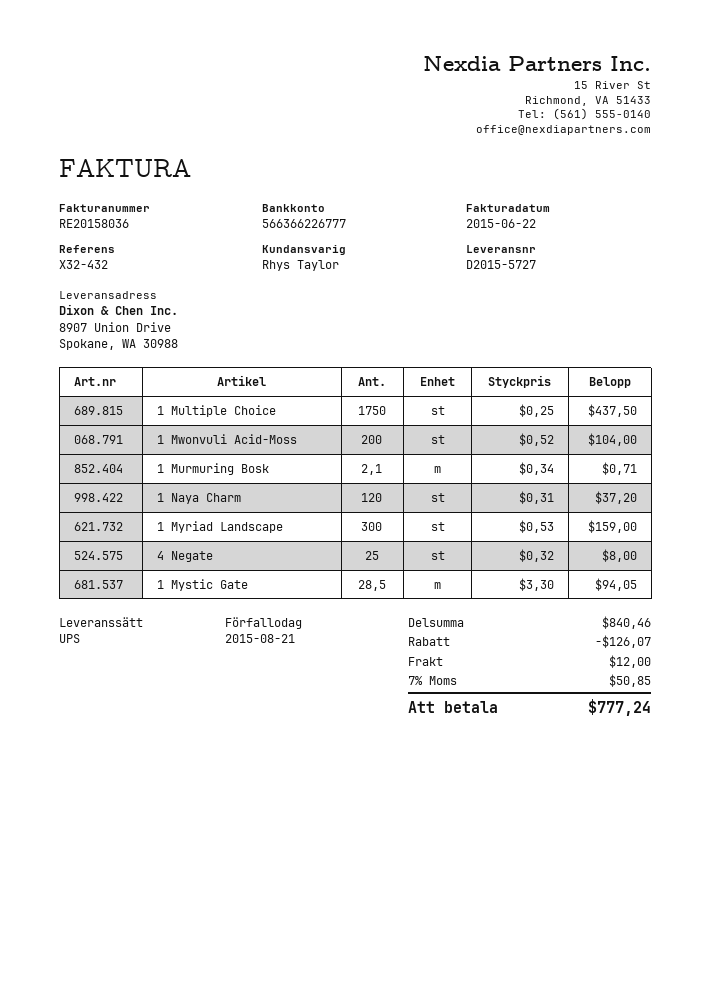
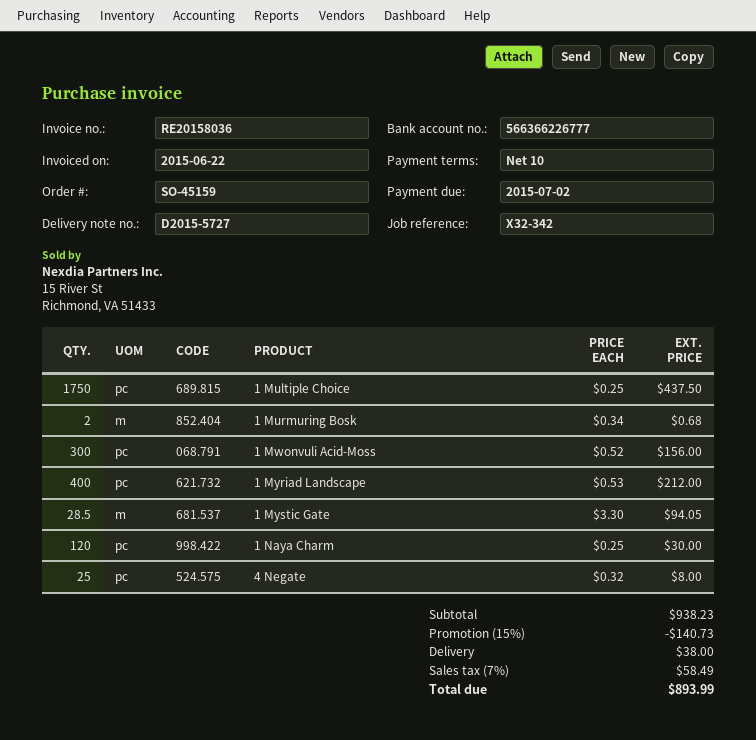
due date: 2015-08-21 -> 2015-07-02
reference: X32-432 -> X32-342
1 Mwonvuli Acid-Moss: 200 x 0.52 = 104.00 -> 300 x 0.52 = 156.00
1 Murmuring Bosk: 2.1 x 0.34 = 0.71 -> 2 x 0.34 = 0.68
1 Naya Charm: 120 x 0.31 = 37.20 -> 120 x 0.25 = 30.00
1 Myriad Landscape: 300 x 0.53 = 159.00 -> 400 x 0.53 = 212.00
subtotal: 840.46 -> 938.23
discount: 126.07 -> 140.73
shipping: 12.00 -> 38.00
tax: 7% = 50.85 -> 7% = 58.49
total: 777.24 -> 893.99

